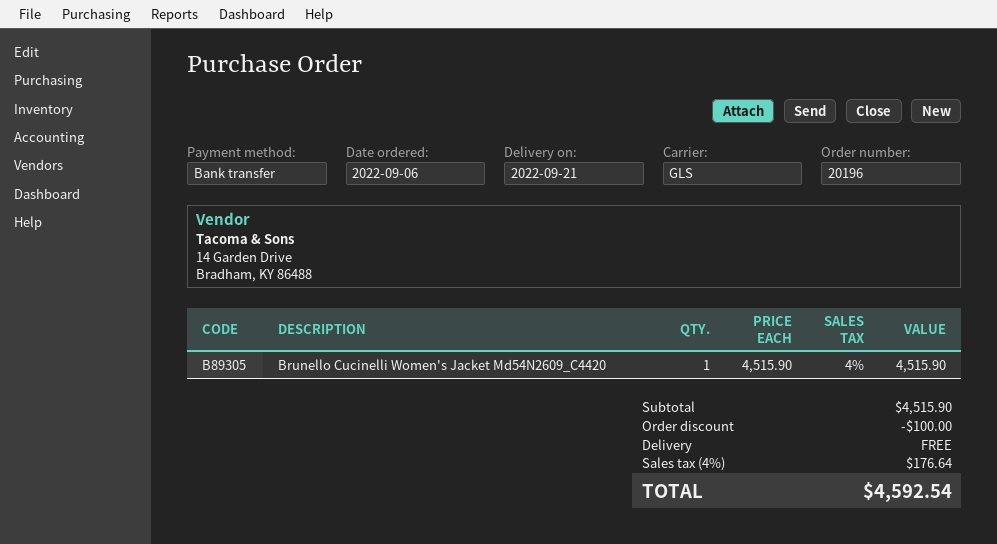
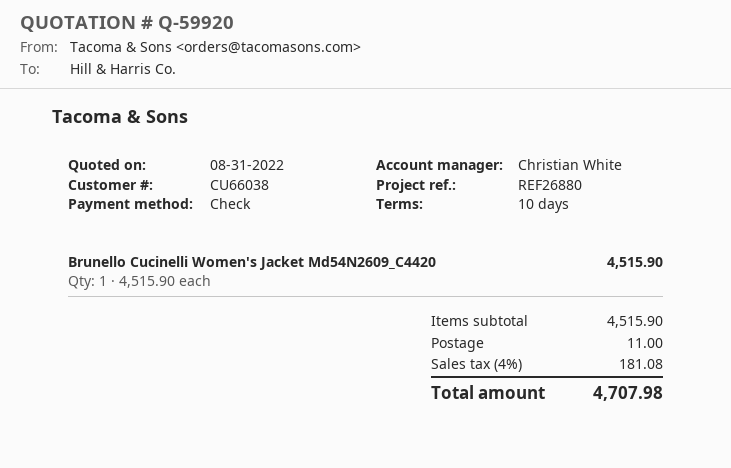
payment method: bank transfer -> cheque
discount: 100.00 -> none
shipping: 0.00 -> 11.00
tax: 4% = 176.64 -> 4% = 181.08
total: 4592.54 -> 4707.98

